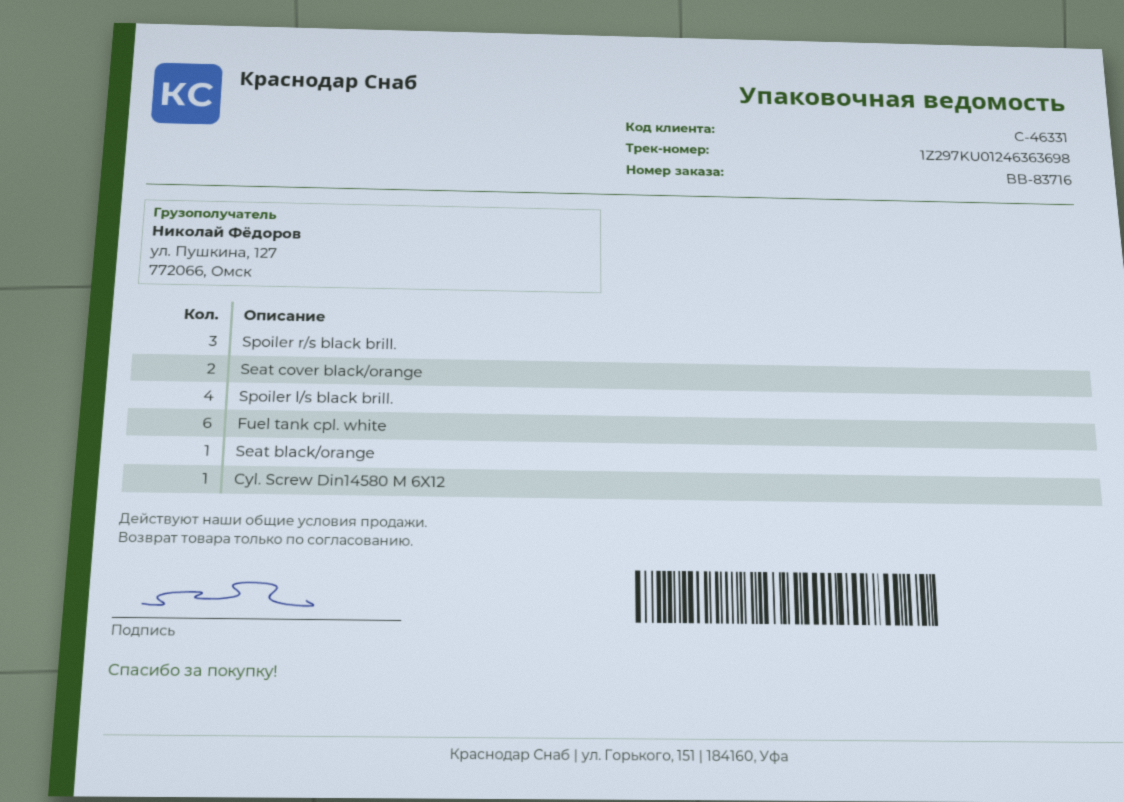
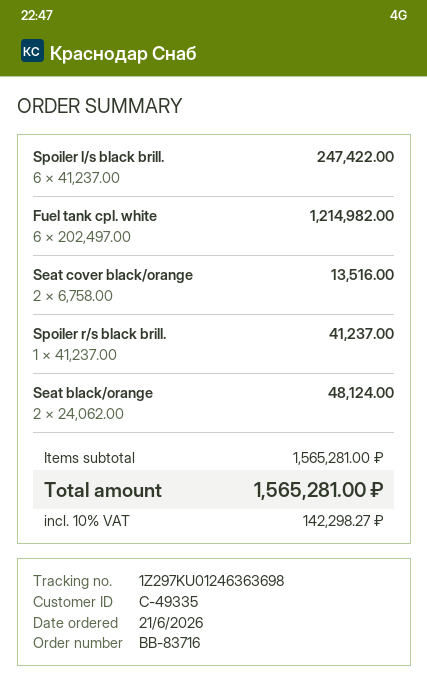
customer number: C-46331 -> C-49335
Spoiler r/s black brill.: 3 -> 1
Spoiler l/s black brill.: 4 -> 6
Seat black/orange: 1 -> 2
Cyl. Screw Din14580 M 6X12: 1 -> none

